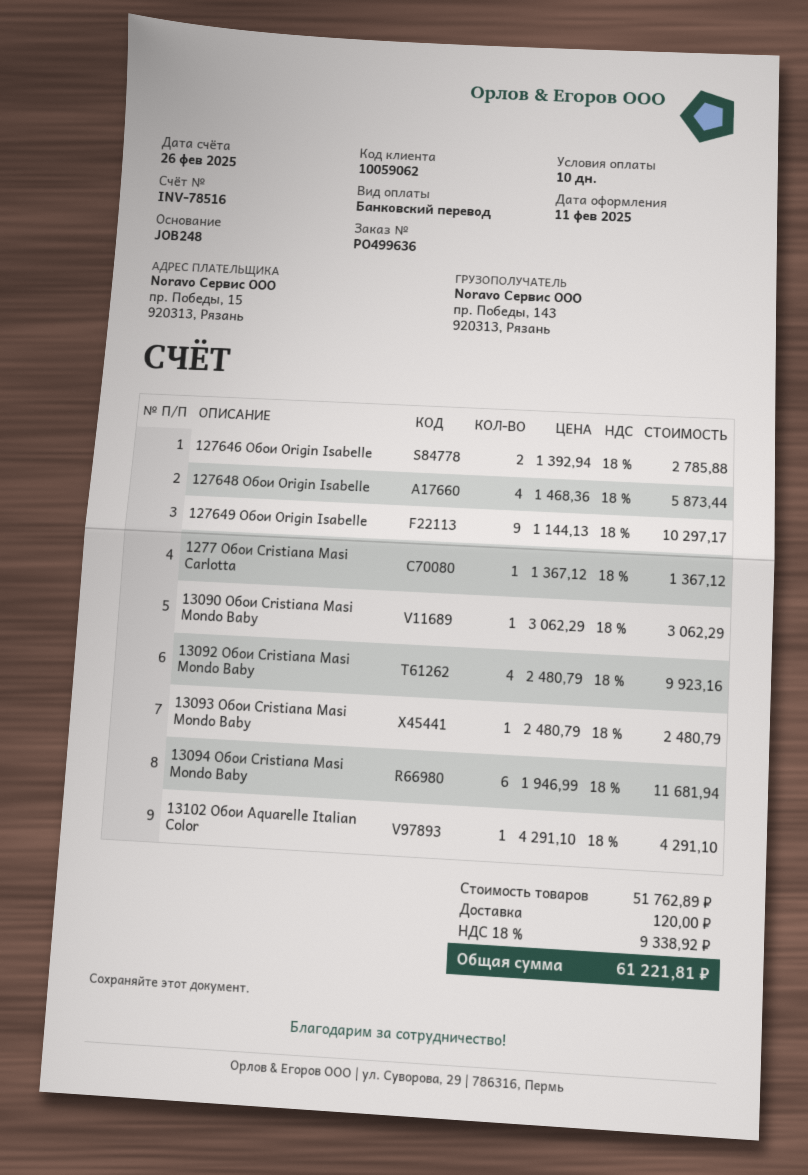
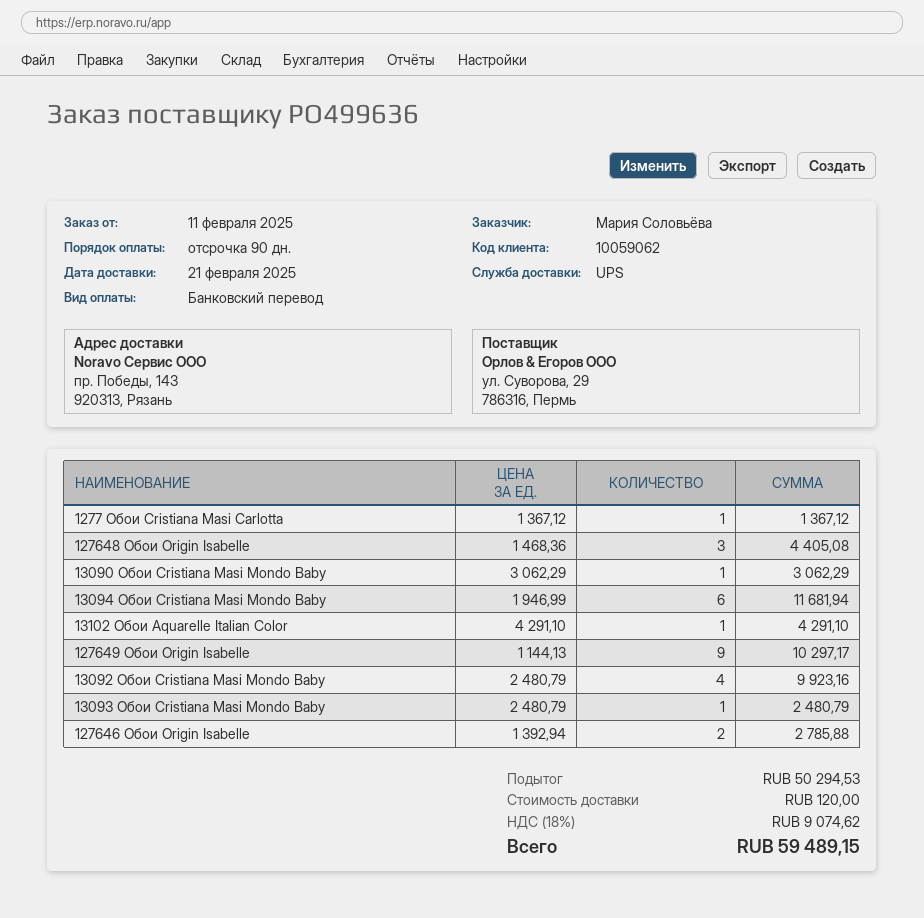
payment terms: 10 days -> 90 days
127648 Обои Origin Isabelle: 4 x 1468.36 = 5873.44 -> 3 x 1468.36 = 4405.08
subtotal: 51762.89 -> 50294.53
tax: 18% = 9338.92 -> 18% = 9074.62
total: 61221.81 -> 59489.15

